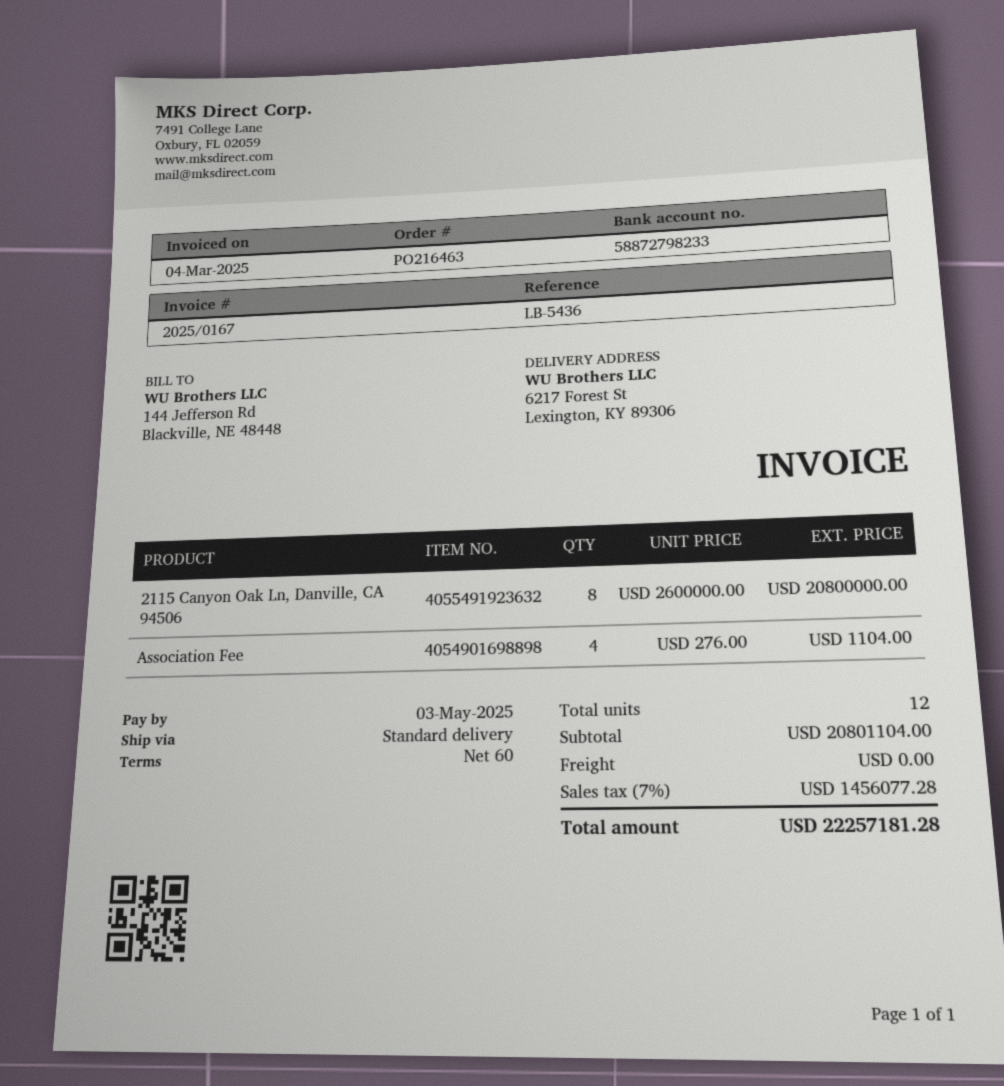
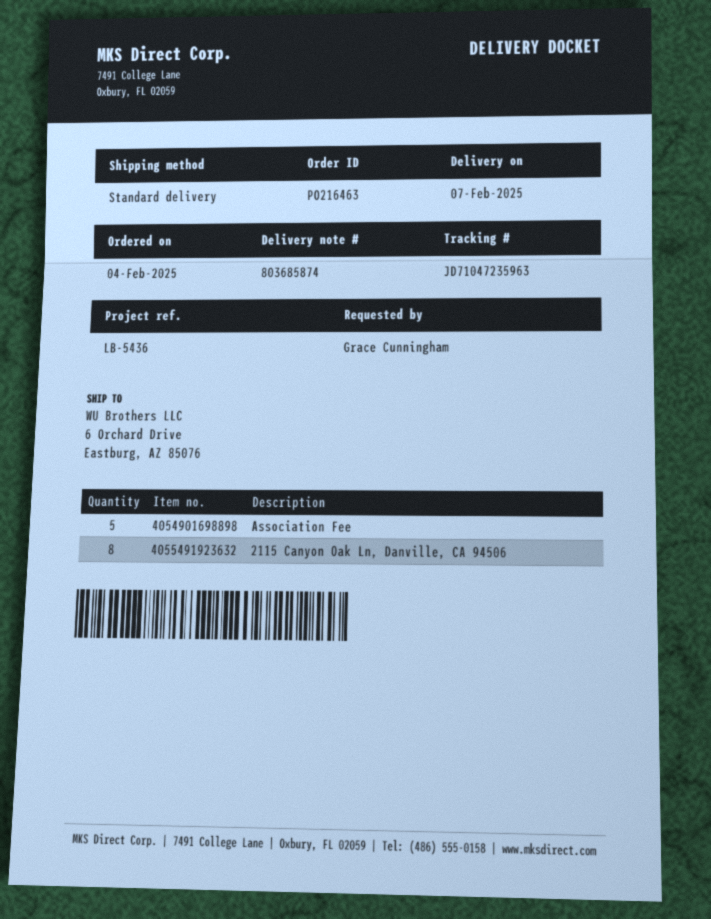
ship to: 6217 Forest St, Lexington, KY 89306 -> 6 Orchard Drive, Eastburg, AZ 85076
Association Fee: 4 -> 5

